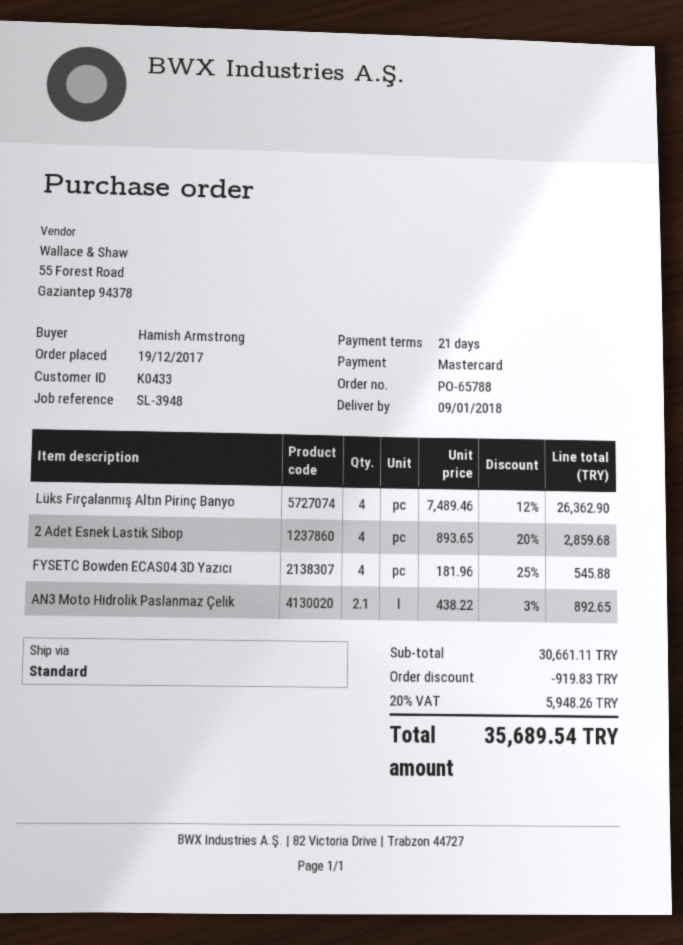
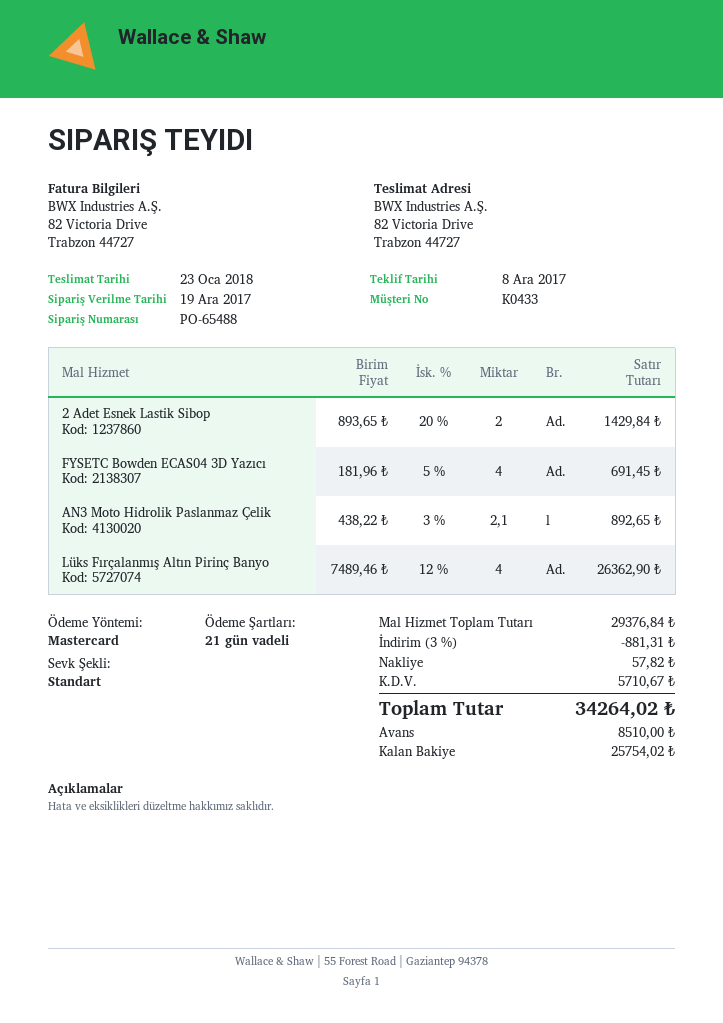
order number: PO-65788 -> PO-65488
delivery date: 2018-01-09 -> 2018-01-23
2 Adet Esnek Lastik Sibop: 4 x 893.65 - 20% = 2859.68 -> 2 x 893.65 - 20% = 1429.84
FYSETC Bowden ECAS04 3D Yazıcı: 4 x 181.96 - 25% = 545.88 -> 4 x 181.96 - 5% = 691.45
subtotal: 30661.11 -> 29376.84
discount: 919.83 -> 881.31
shipping: none -> 57.82
tax: 5948.26 -> 5710.67
total: 35689.54 -> 34264.02

